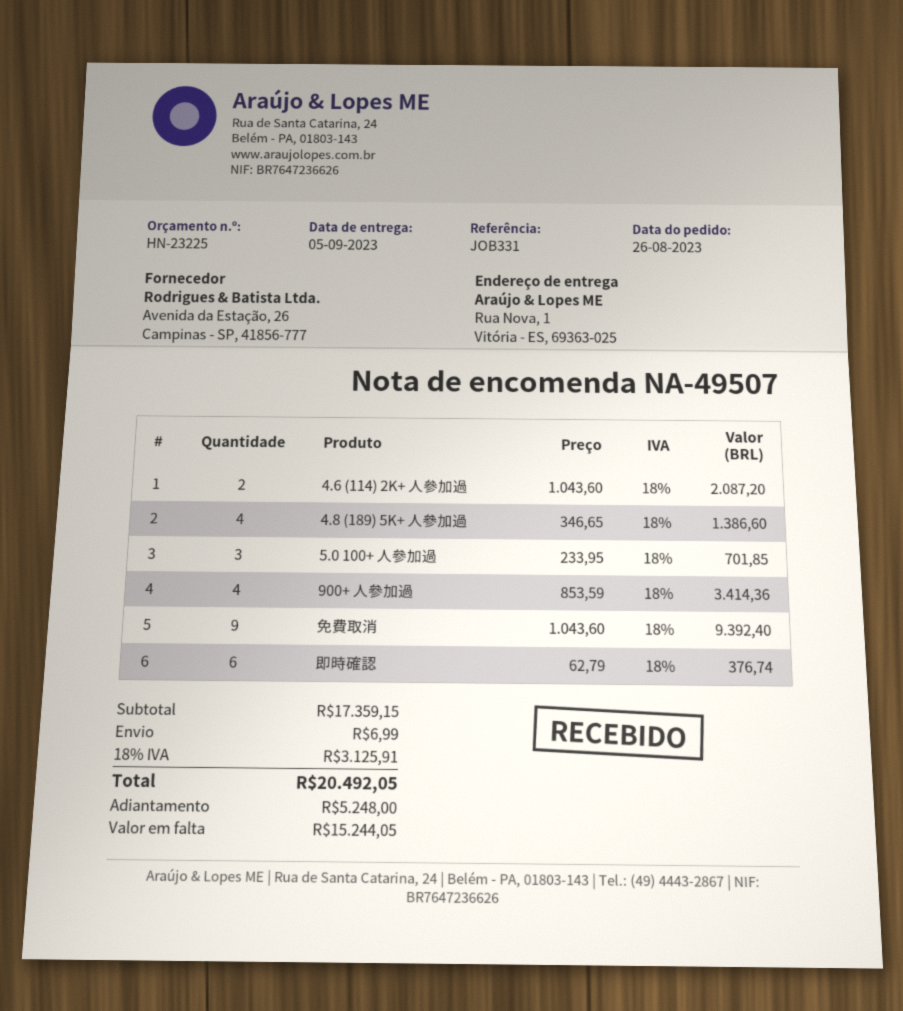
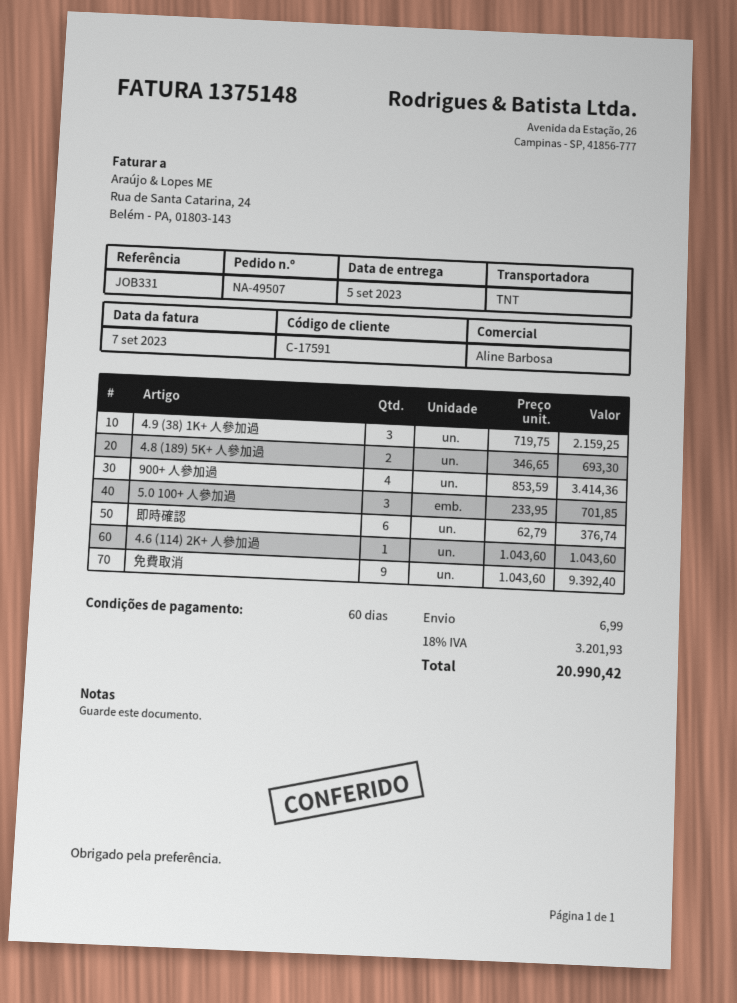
4.6 (114) 2K+ 人參加過: 2 x 1043.60 = 2087.20 -> 1 x 1043.60 = 1043.60
4.8 (189) 5K+ 人參加過: 4 x 346.65 = 1386.60 -> 2 x 346.65 = 693.30
4.9 (38) 1K+ 人參加過: none -> 3 x 719.75 = 2159.25
tax: 18% = 3125.91 -> 18% = 3201.93
total: 20492.05 -> 20990.42

